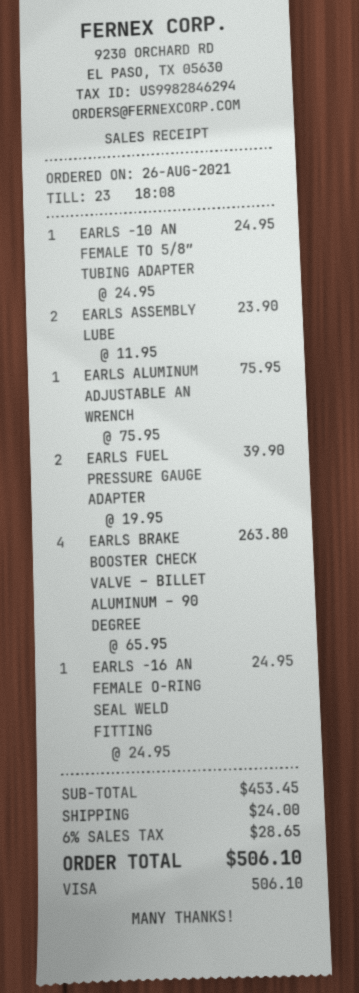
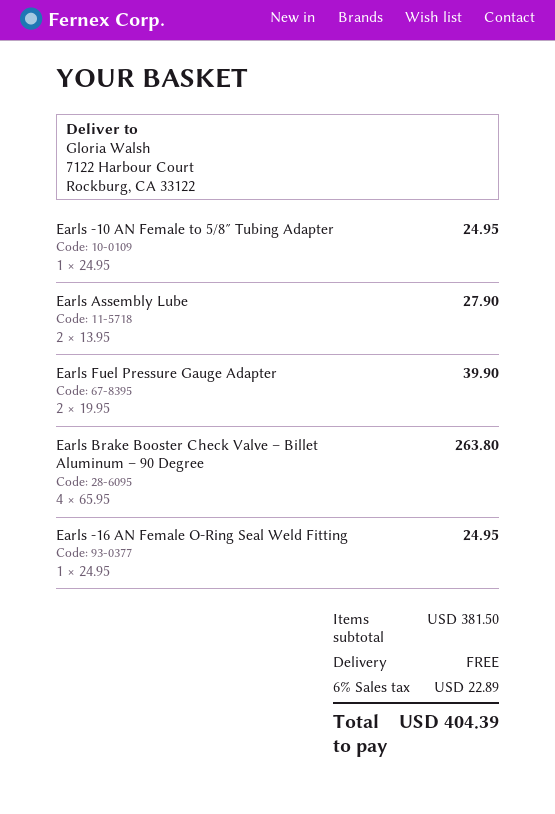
EARLS ASSEMBLY LUBE: 2 x 11.95 = 23.90 -> 2 x 13.95 = 27.90
EARLS ALUMINUM ADJUSTABLE AN WRENCH: 1 x 75.95 = 75.95 -> none
subtotal: 453.45 -> 381.50
shipping: 24.00 -> 0.00
tax: 6% = 28.65 -> 6% = 22.89
total: 506.10 -> 404.39

